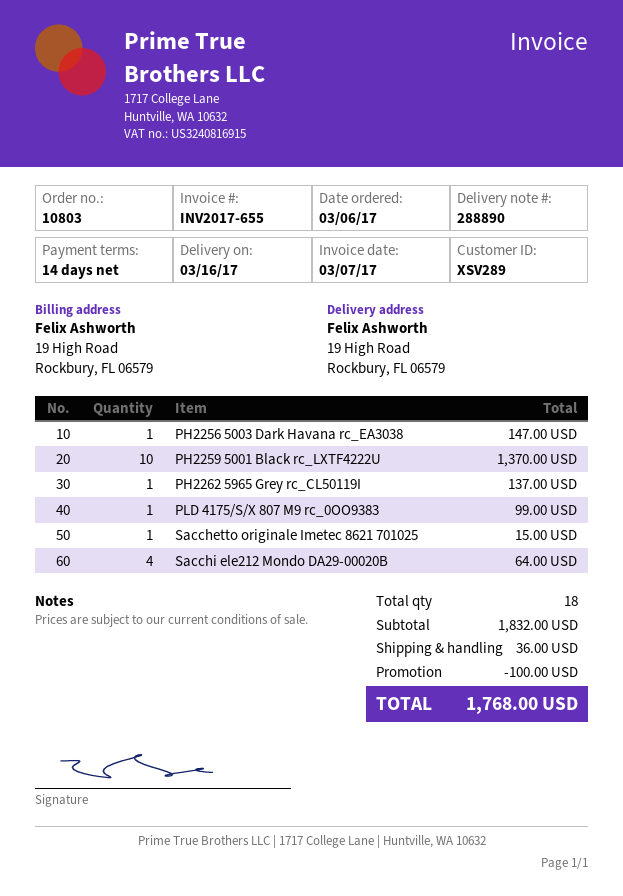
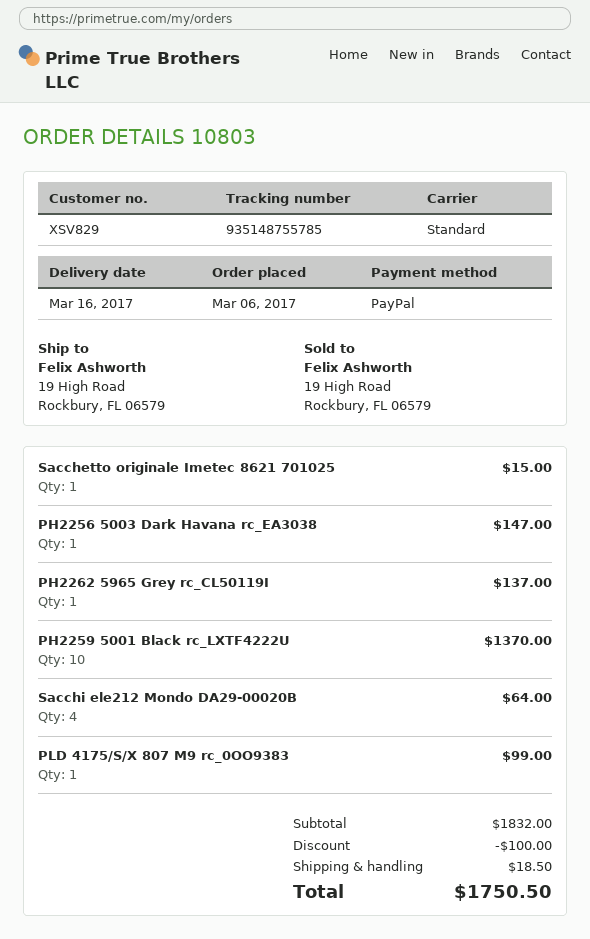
customer number: XSV289 -> XSV829
shipping: 36.00 -> 18.50
total: 1768.00 -> 1750.50

